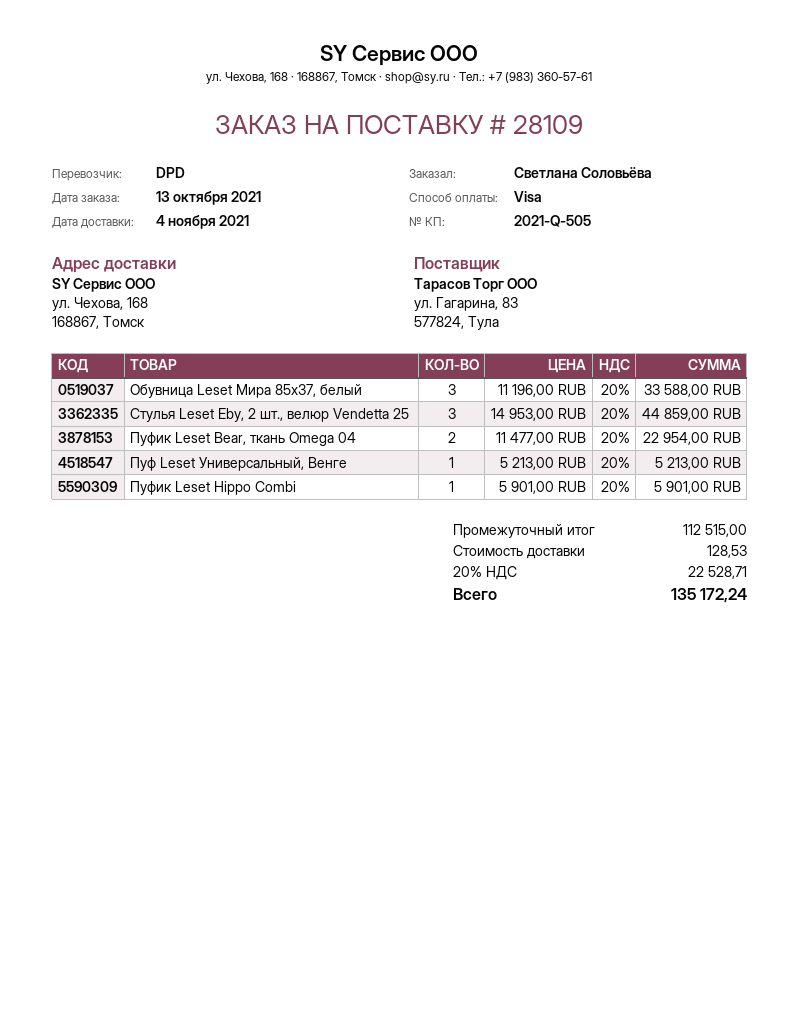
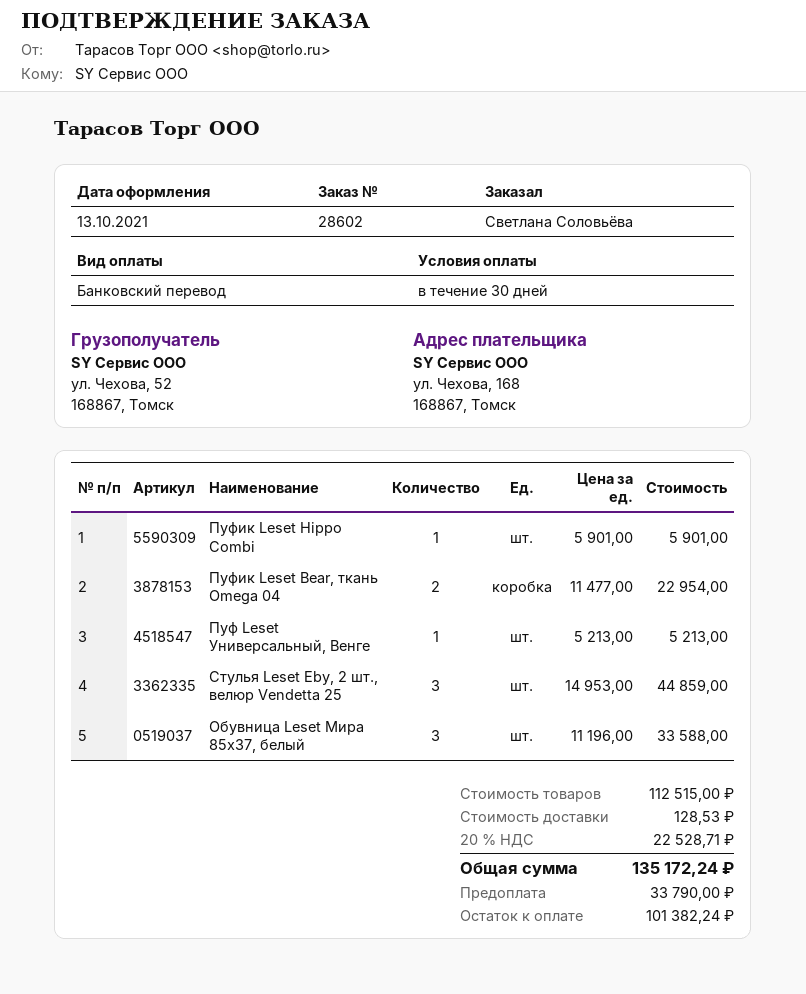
order number: 28109 -> 28602
payment method: Visa -> bank transfer
ship to: ул. Чехова, 168, 168867, Томск -> ул. Чехова, 52, 168867, Томск

